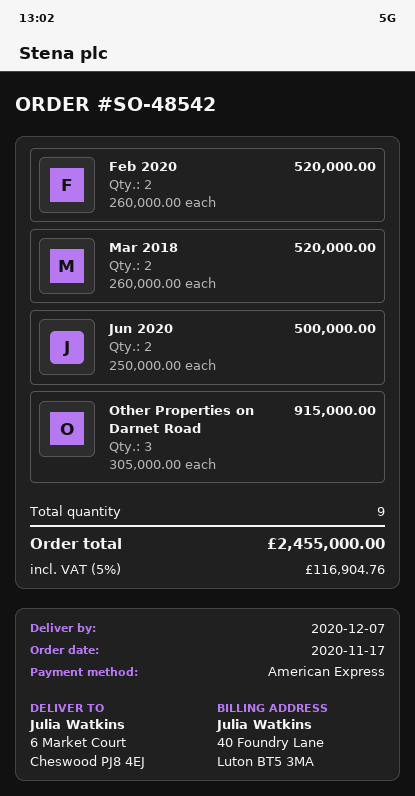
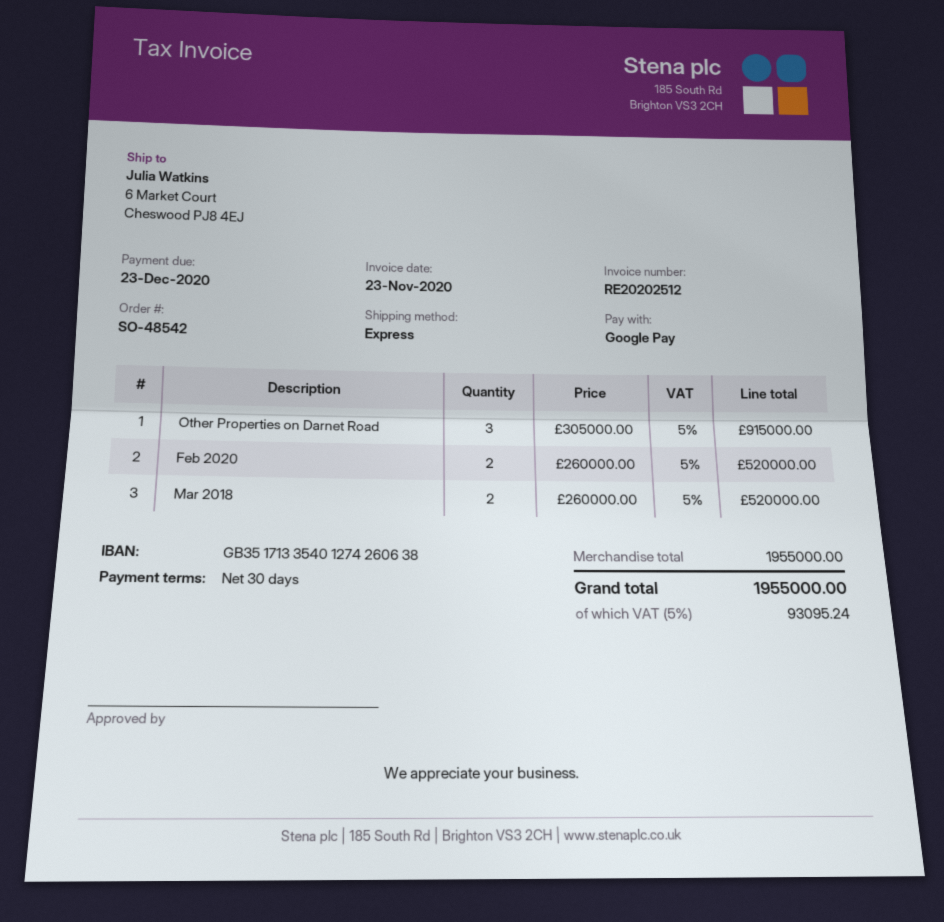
payment method: American Express -> Google Pay
Jun 2020: 2 x 250000.00 = 500000.00 -> none
tax: 5% = 116904.76 -> 5% = 93095.24
total: 2455000.00 -> 1955000.00

